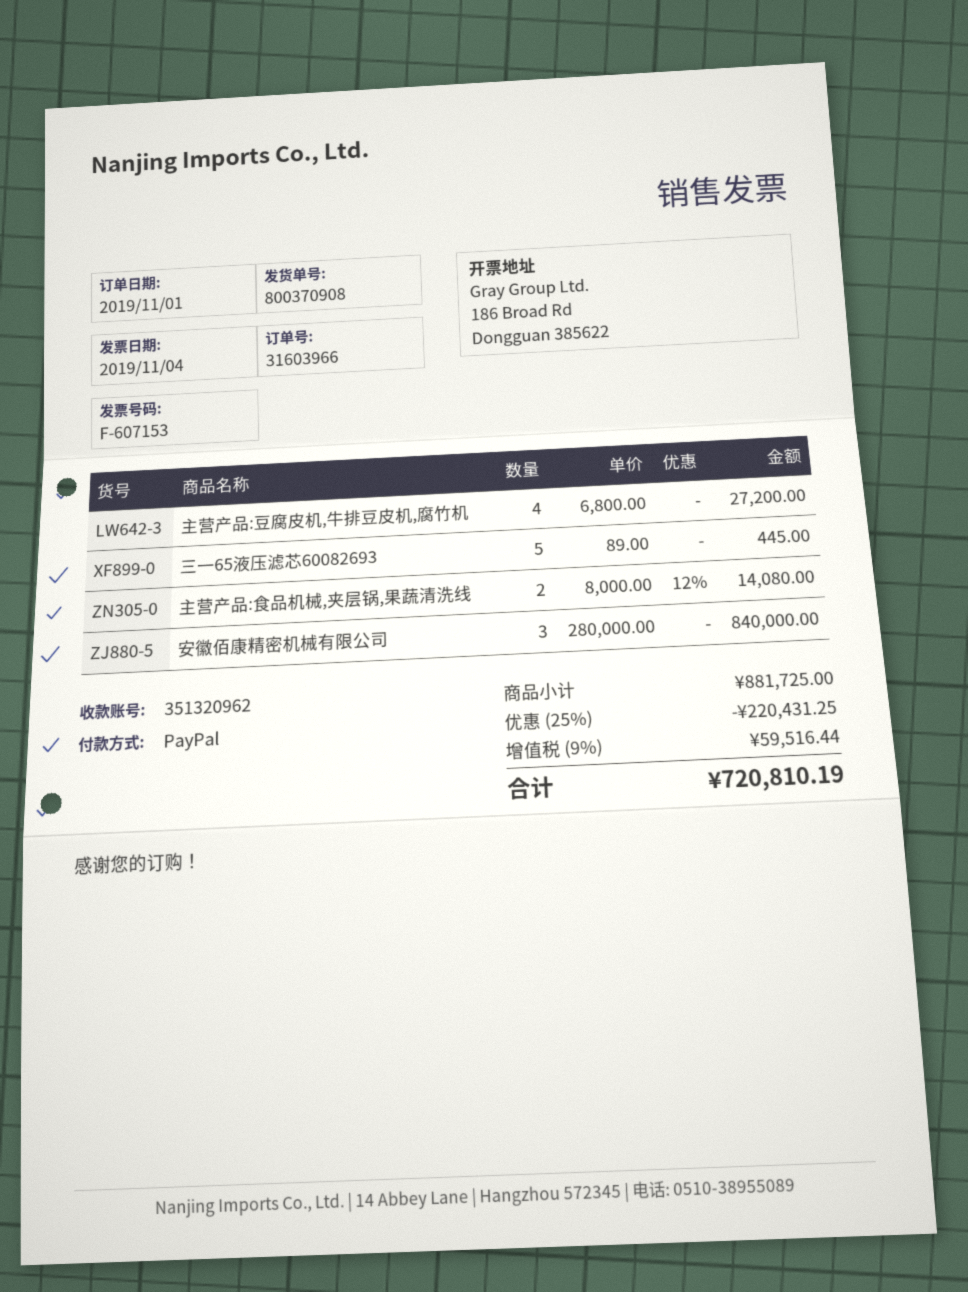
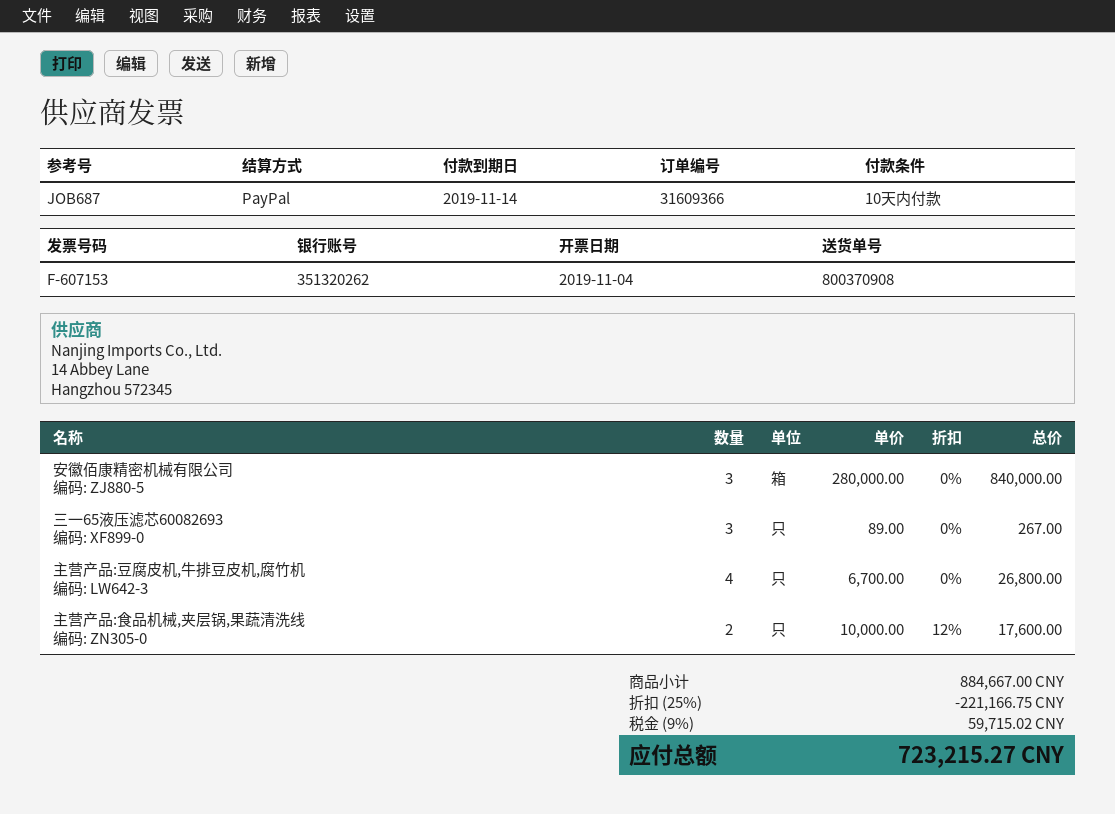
order number: 31603966 -> 31609366
bank account: 351320962 -> 351320262
主营产品:豆腐皮机,牛排豆皮机,腐竹机: 4 x 6800.00 = 27200.00 -> 4 x 6700.00 = 26800.00
三一65液压滤芯60082693: 5 x 89.00 = 445.00 -> 3 x 89.00 = 267.00
主营产品:食品机械,夹层锅,果蔬清洗线: 2 x 8000.00 - 12% = 14080.00 -> 2 x 10000.00 - 12% = 17600.00
subtotal: 881725.00 -> 884667.00
discount: 25% = 220431.25 -> 25% = 221166.75
tax: 9% = 59516.44 -> 9% = 59715.02
total: 720810.19 -> 723215.27

